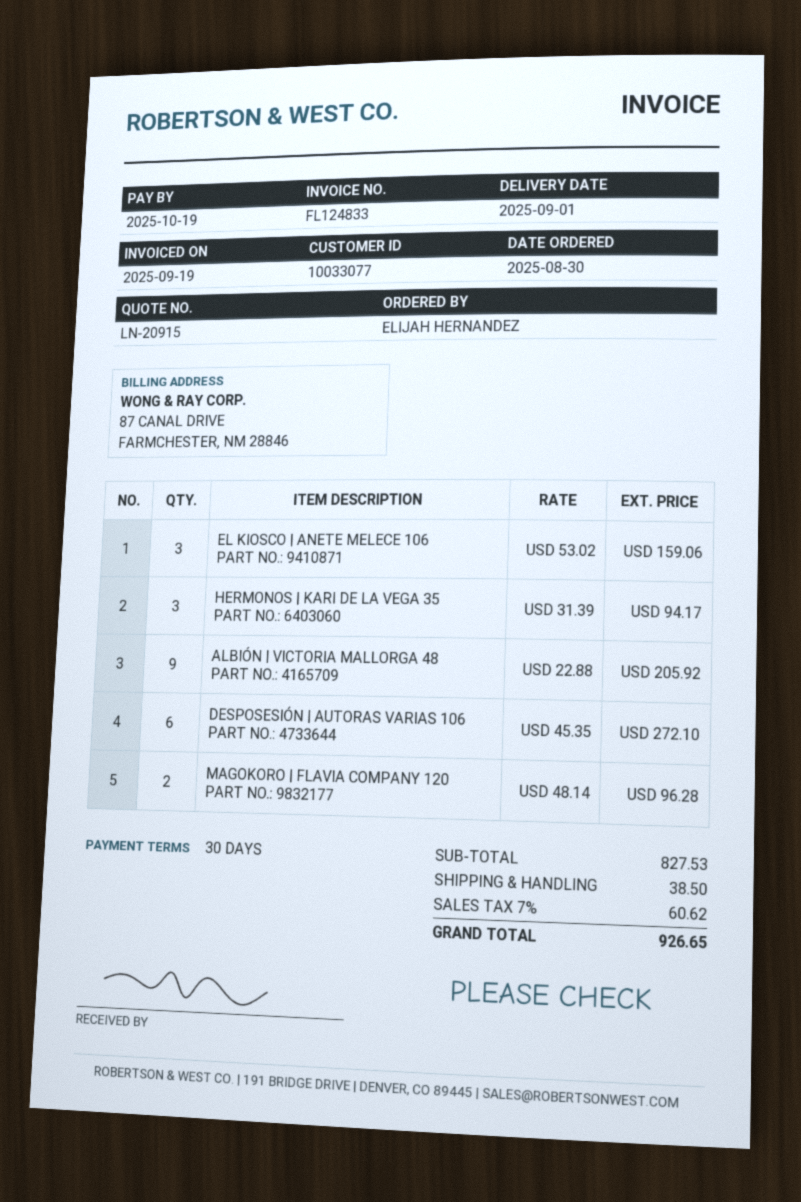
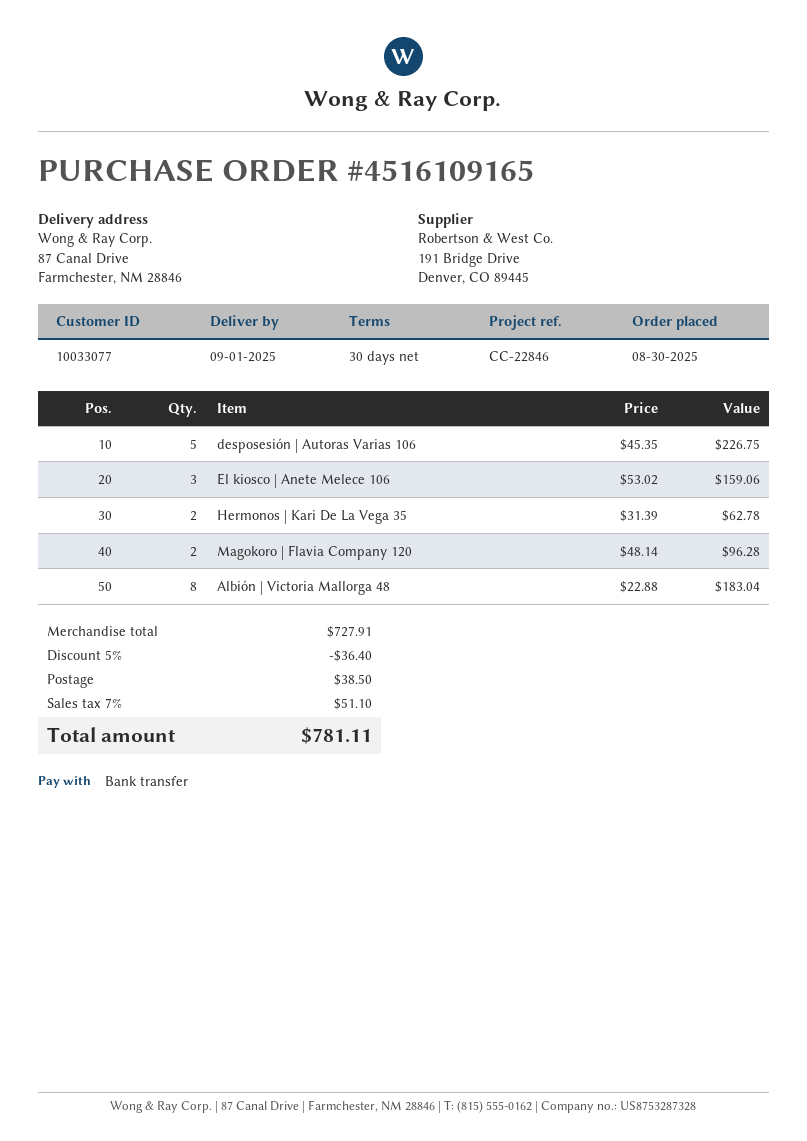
HERMONOS | KARI DE LA VEGA 35: 3 x 31.39 = 94.17 -> 2 x 31.39 = 62.78
ALBIÓN | VICTORIA MALLORGA 48: 9 x 22.88 = 205.92 -> 8 x 22.88 = 183.04
DESPOSESIÓN | AUTORAS VARIAS 106: 6 x 45.35 = 272.10 -> 5 x 45.35 = 226.75
subtotal: 827.53 -> 727.91
discount: none -> 5% = 36.40
tax: 7% = 60.62 -> 7% = 51.10
total: 926.65 -> 781.11

